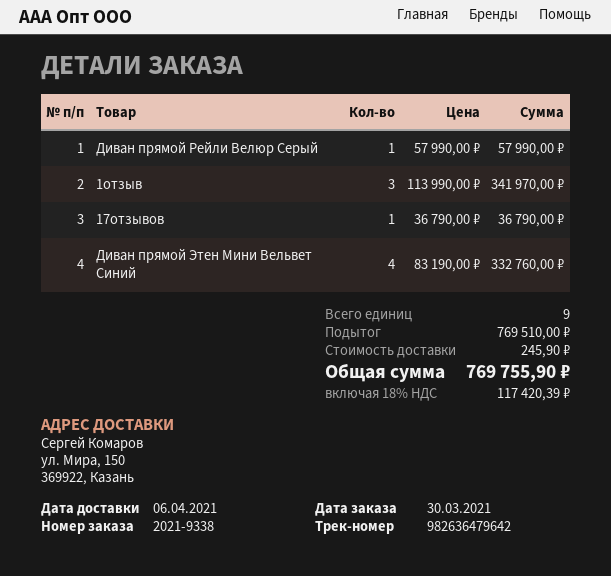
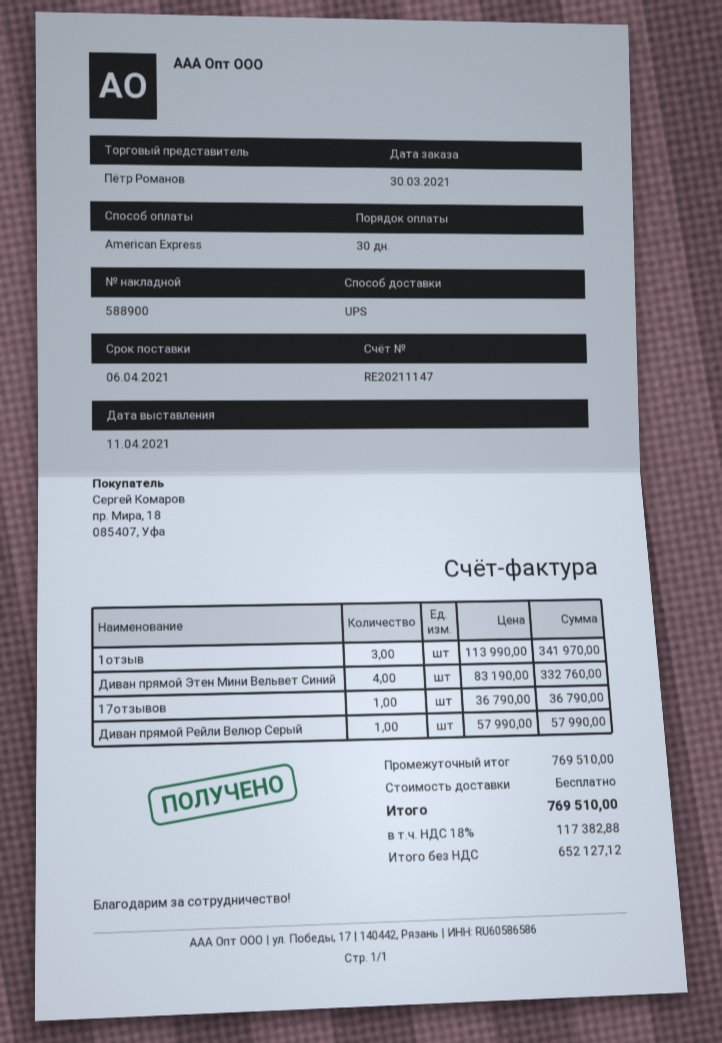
shipping: 245.90 -> 0.00
tax: 18% = 117420.39 -> 18% = 117382.88
total: 769755.90 -> 769510.00

